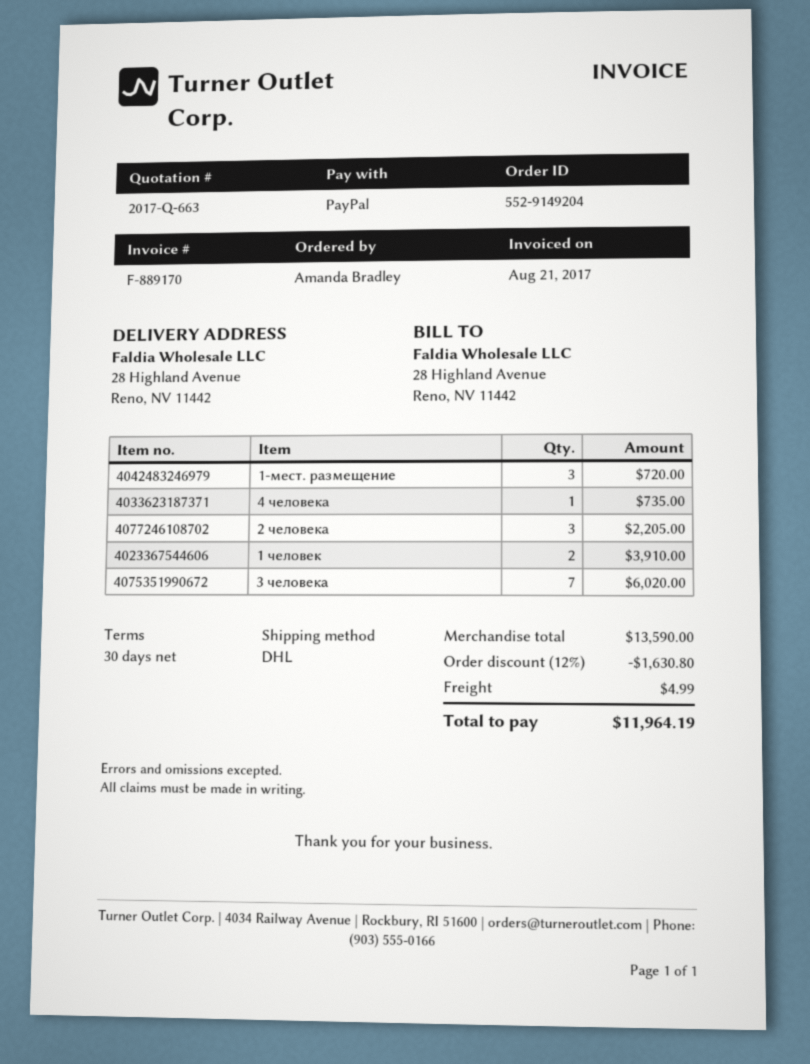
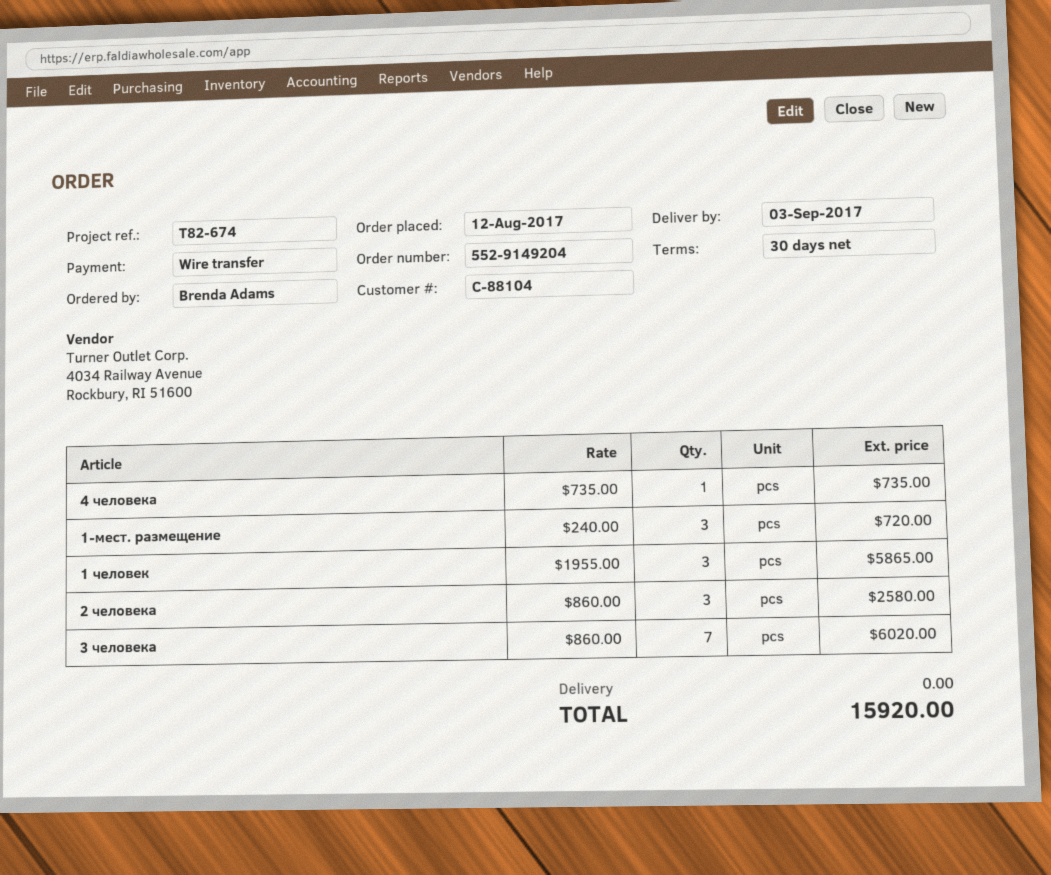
ordered by: Amanda Bradley -> Brenda Adams
payment method: PayPal -> bank transfer
2 человека: 3 for 2205.00 -> 3 for 2580.00
1 человек: 2 for 3910.00 -> 3 for 5865.00
discount: 12% = 1630.80 -> none
shipping: 4.99 -> 0.00
total: 11964.19 -> 15920.00

